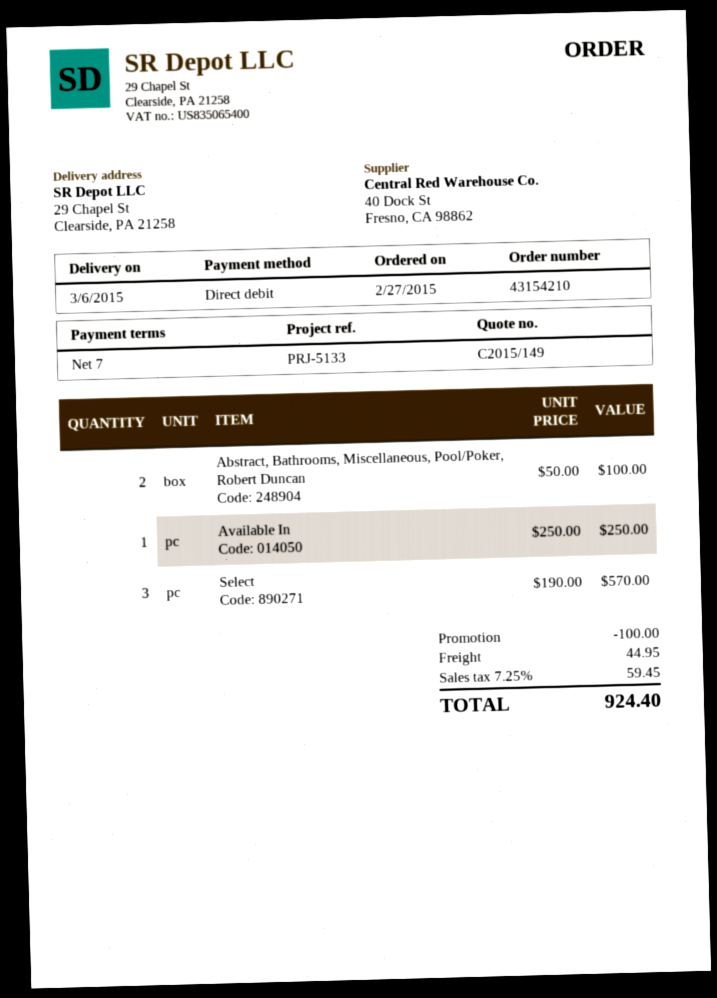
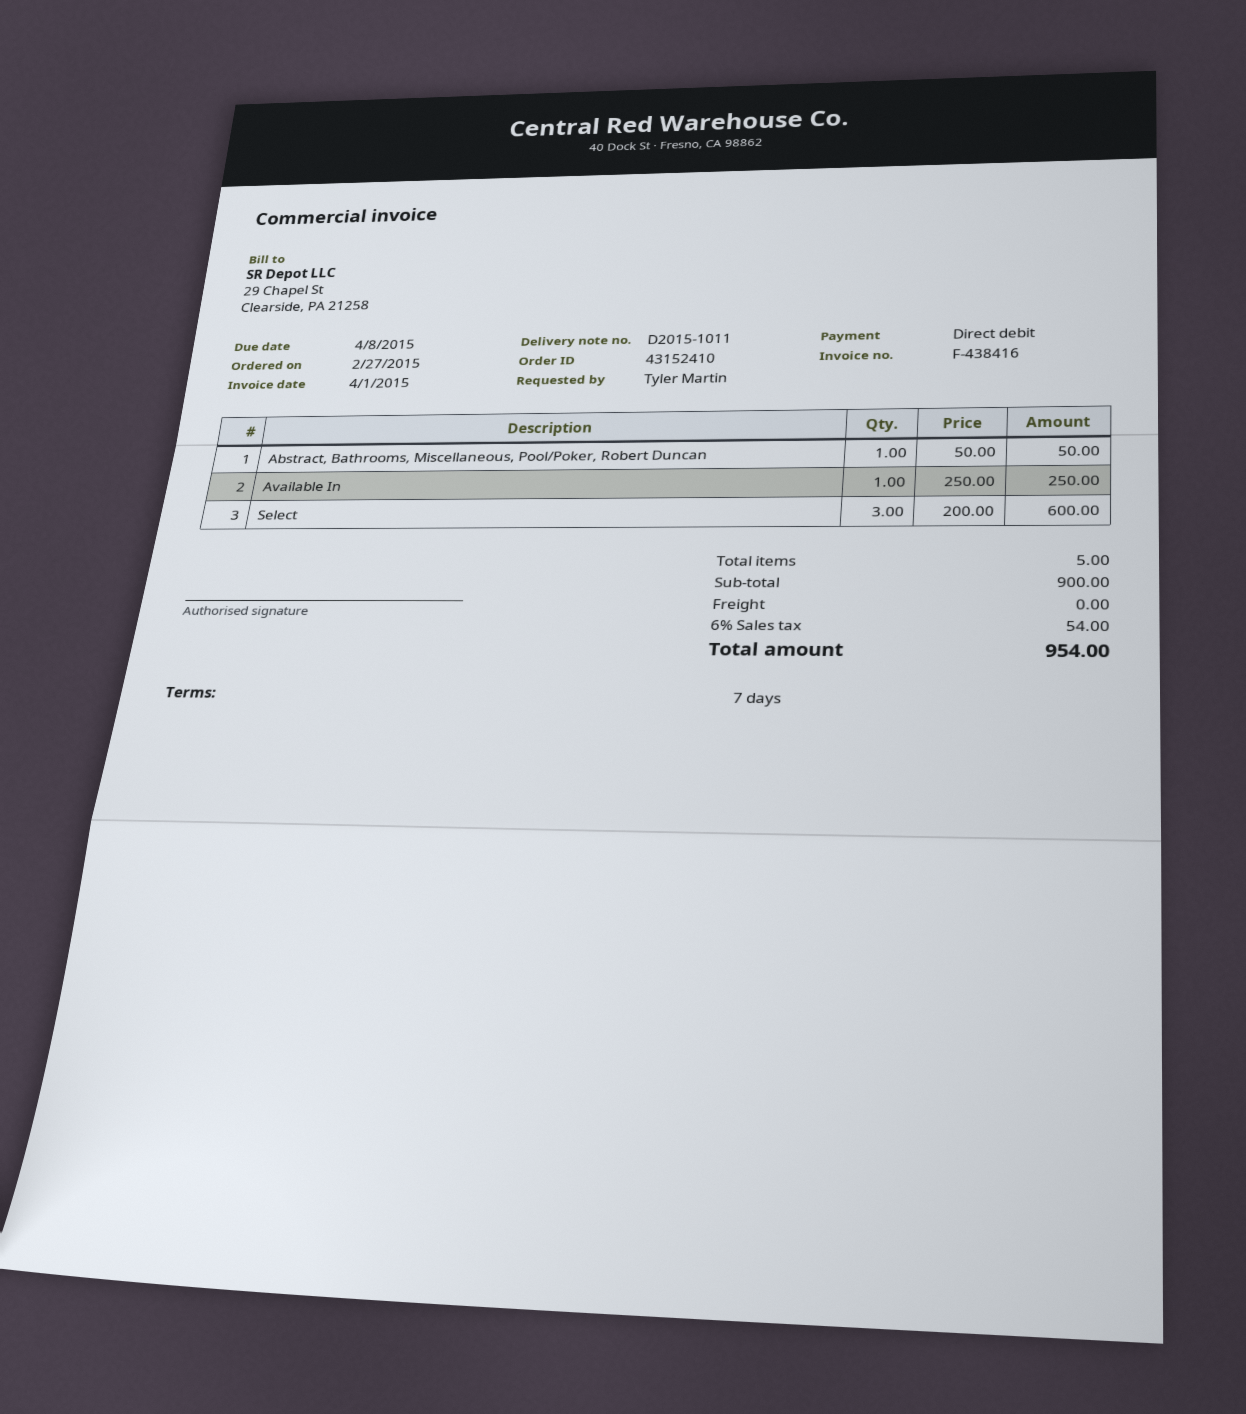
order number: 43154210 -> 43152410
Abstract, Bathrooms, Miscellaneous, Pool/Poker, Robert Duncan: 2 x 50.00 = 100.00 -> 1 x 50.00 = 50.00
Select: 3 x 190.00 = 570.00 -> 3 x 200.00 = 600.00
discount: 100.00 -> none
shipping: 44.95 -> 0.00
tax: 7.25% = 59.45 -> 6% = 54.00
total: 924.40 -> 954.00

